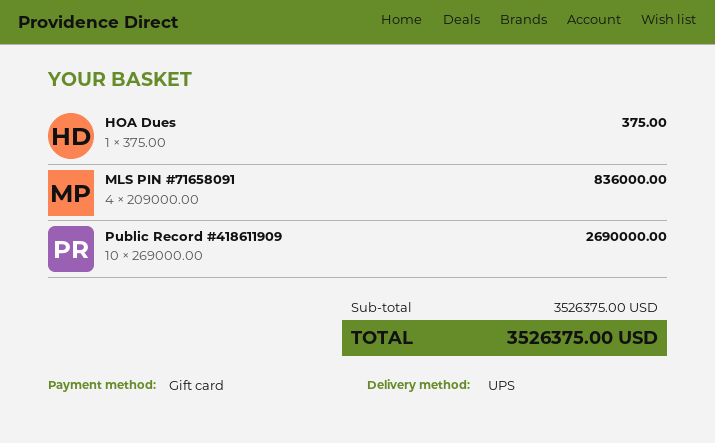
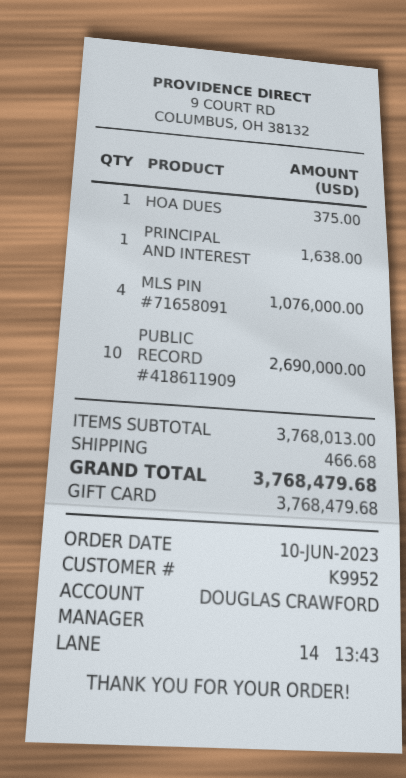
MLS PIN #71658091: 4 for 836000.00 -> 4 for 1076000.00
PRINCIPAL AND INTEREST: none -> 1 for 1638.00
subtotal: 3526375.00 -> 3768013.00
shipping: none -> 466.68
total: 3526375.00 -> 3768479.68

